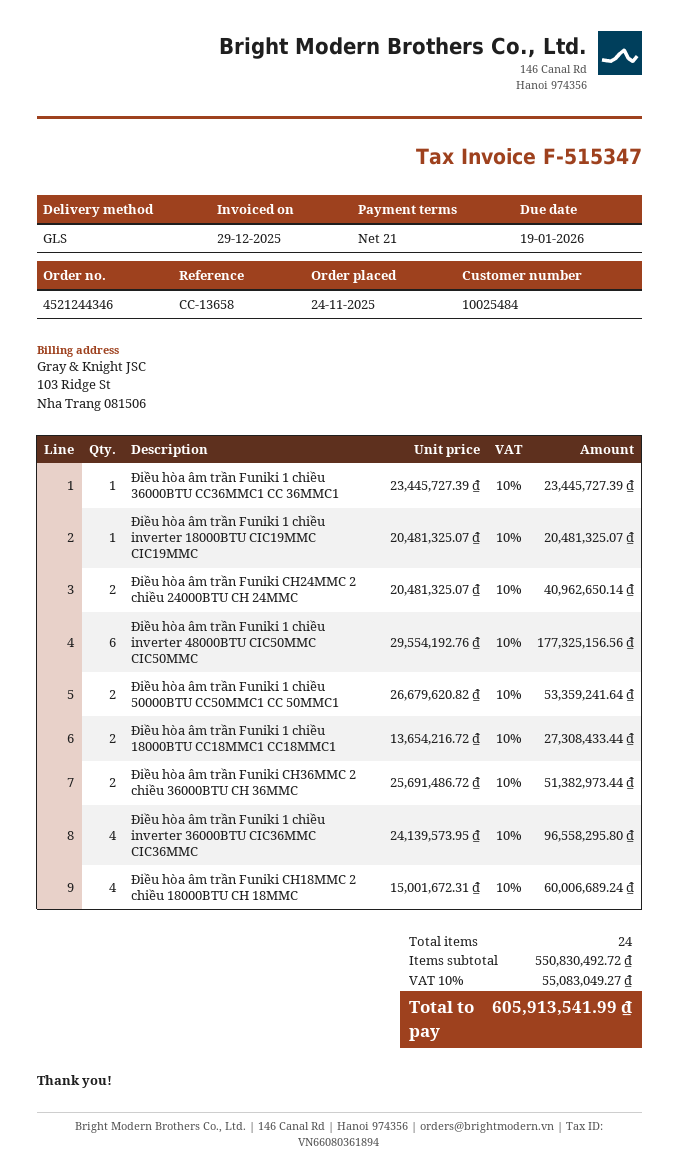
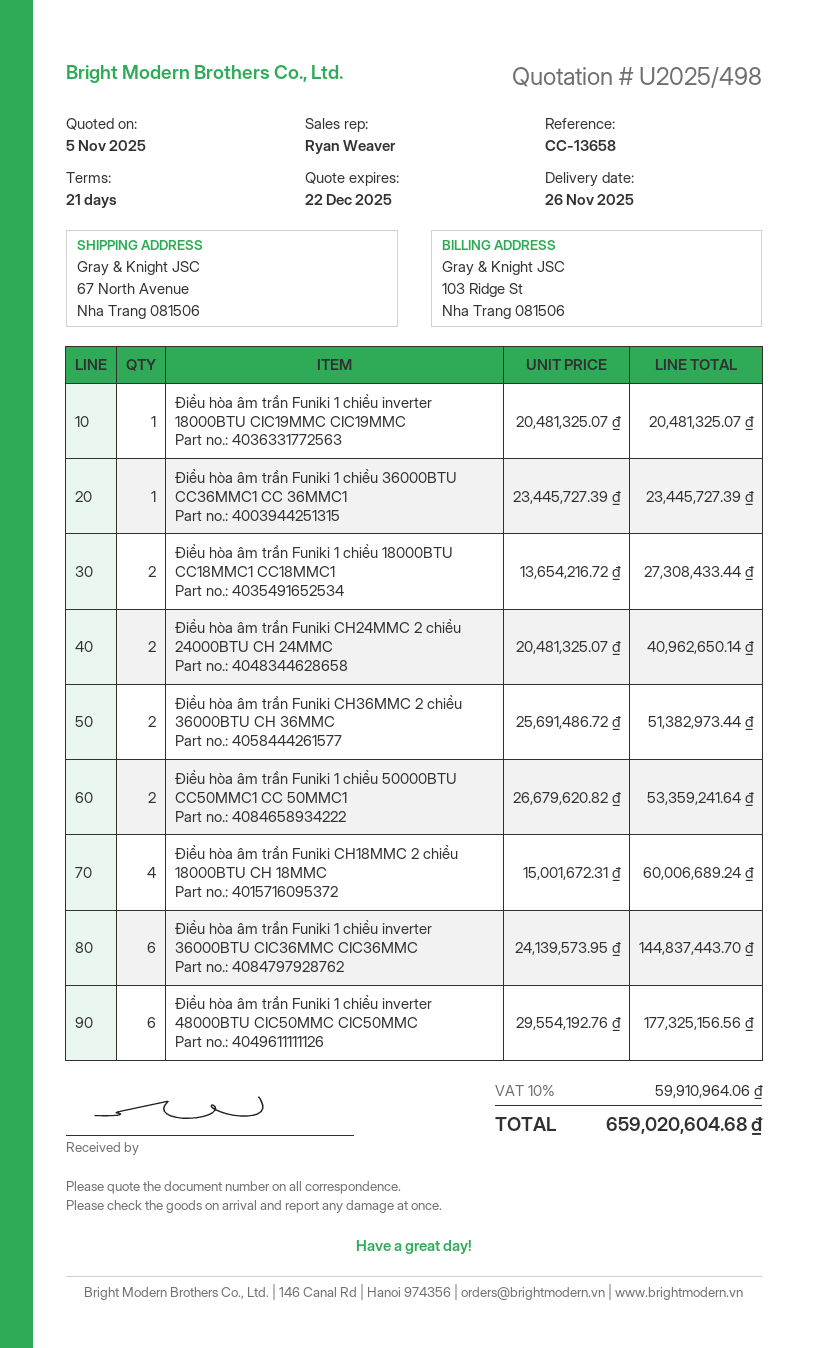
Điều hòa âm trần Funiki 1 chiều inverter 36000BTU CIC36MMC CIC36MMC: 4 x 24139573.95 = 96558295.80 -> 6 x 24139573.95 = 144837443.70
tax: 10% = 55083049.27 -> 10% = 59910964.06
total: 605913541.99 -> 659020604.68

